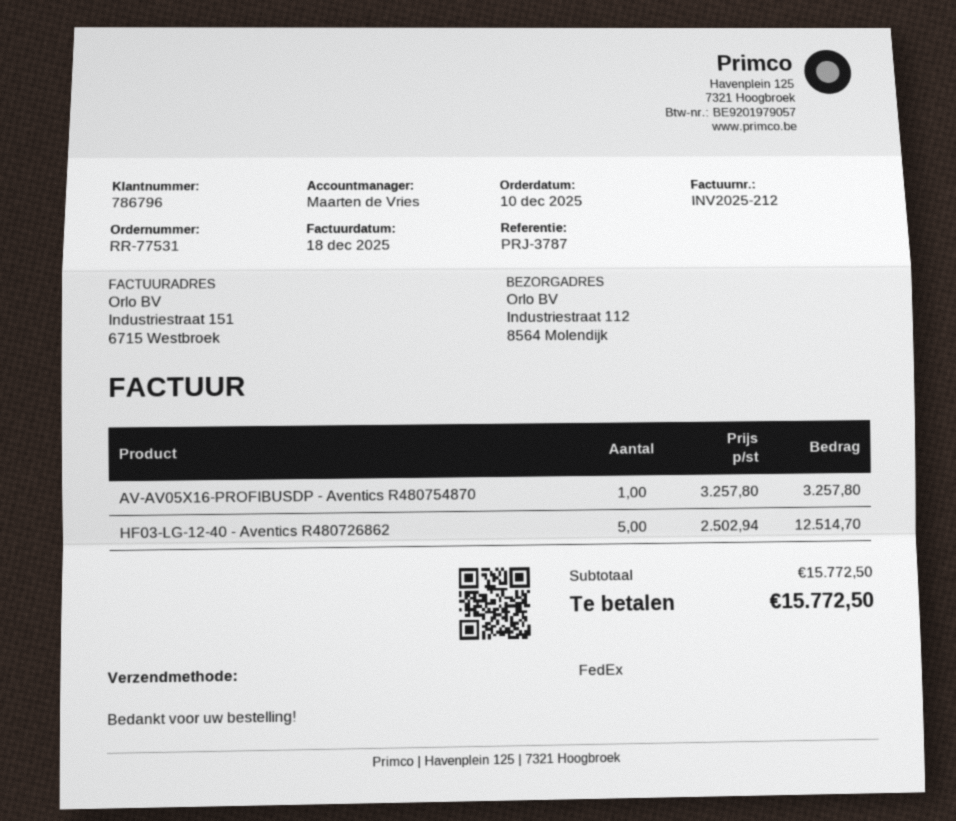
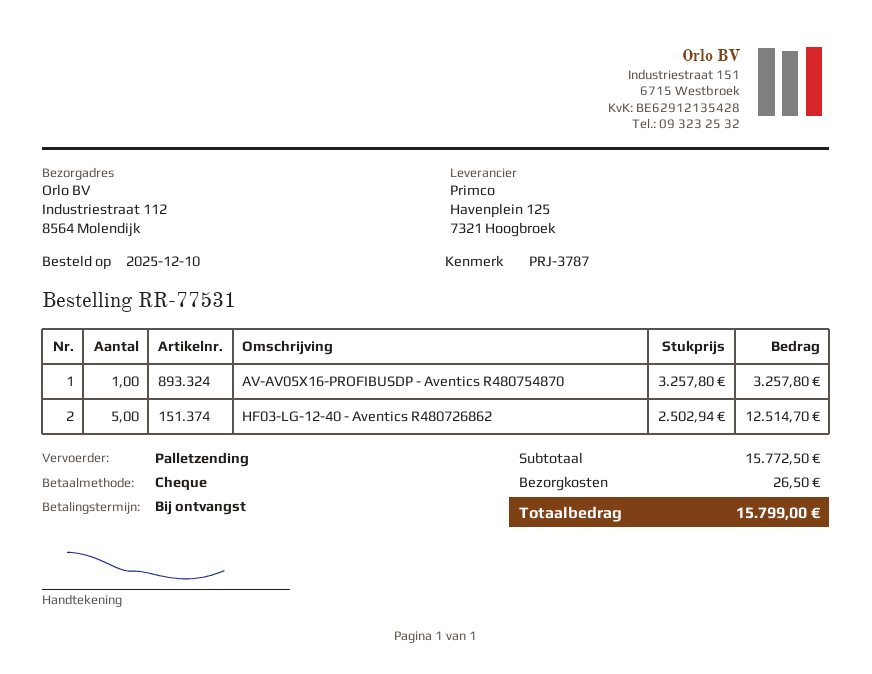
shipping method: FedEx -> pallet freight
shipping: none -> 26.50
total: 15772.50 -> 15799.00

